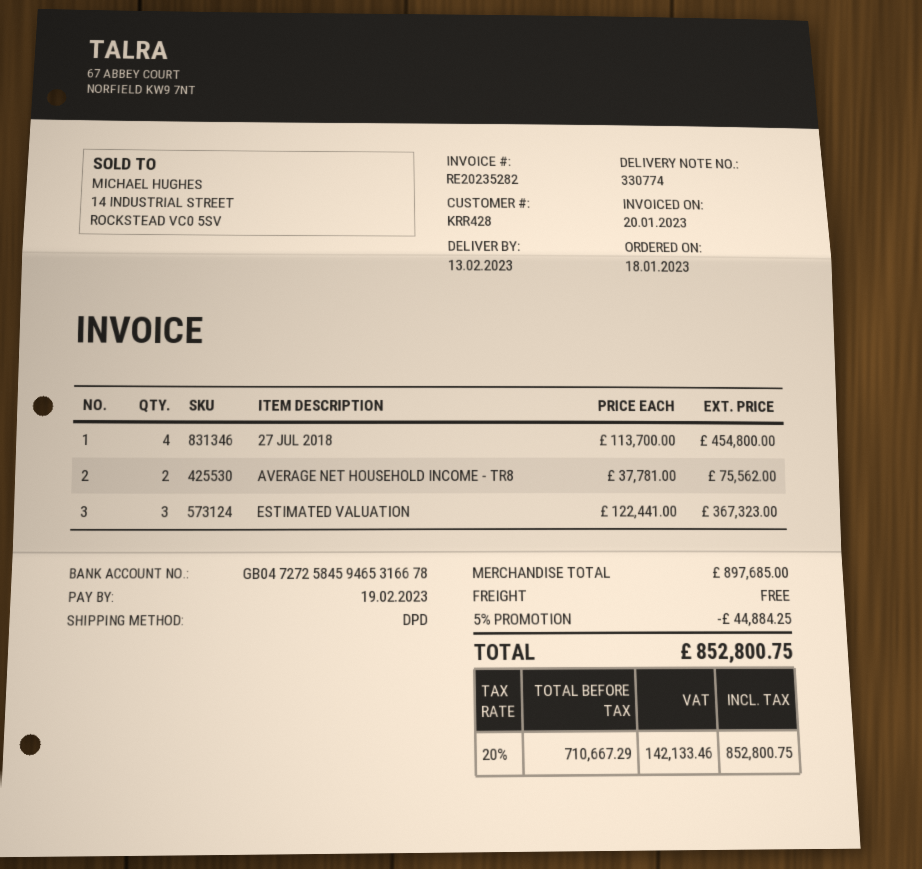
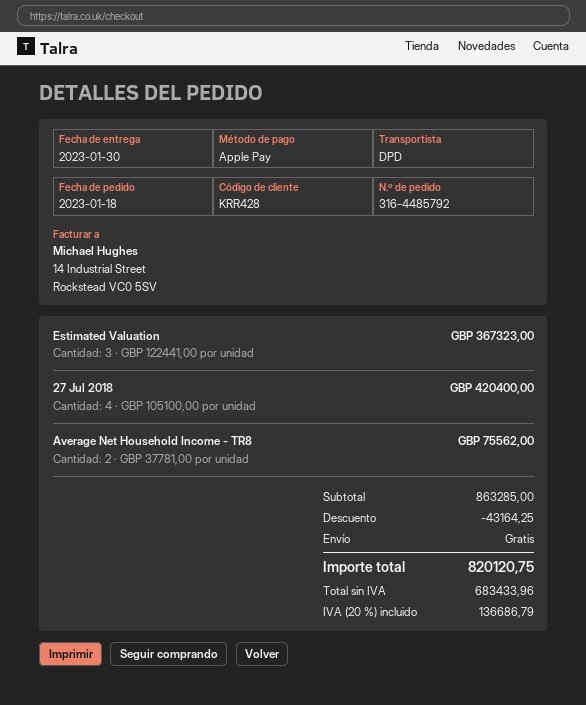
delivery date: 2023-02-13 -> 2023-01-30
27 JUL 2018: 4 x 113700.00 = 454800.00 -> 4 x 105100.00 = 420400.00
subtotal: 897685.00 -> 863285.00
discount: 44884.25 -> 43164.25
net: 710667.29 -> 683433.96
tax: 20% = 142133.46 -> 20% = 136686.79
total: 852800.75 -> 820120.75

